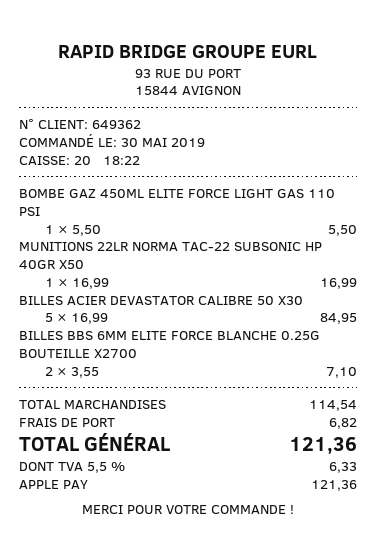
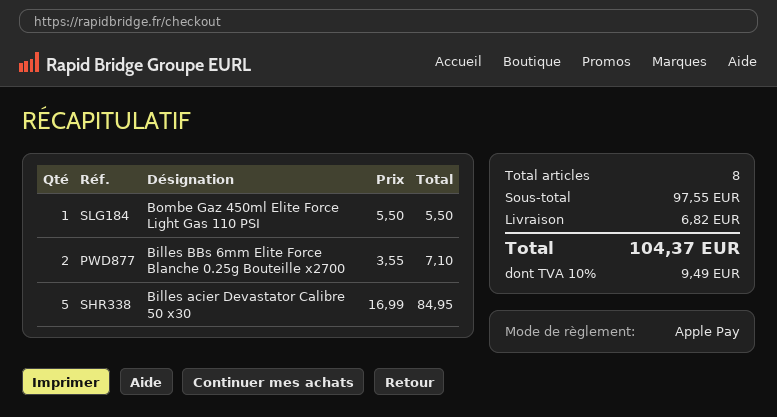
MUNITIONS 22LR NORMA TAC-22 SUBSONIC HP 40GR X50: 1 x 16.99 = 16.99 -> none
subtotal: 114.54 -> 97.55
tax: 5.5% = 6.33 -> 10% = 9.49
total: 121.36 -> 104.37

